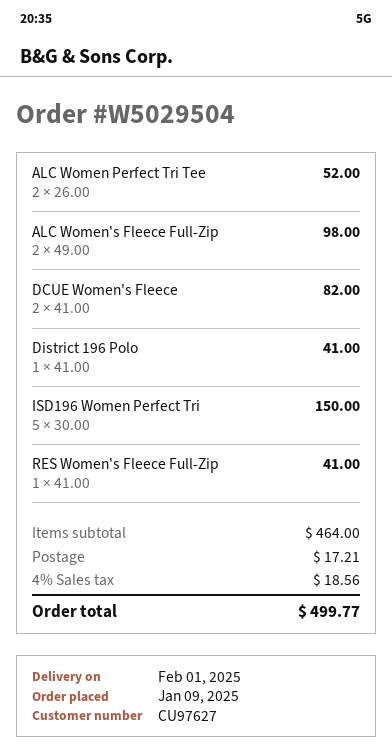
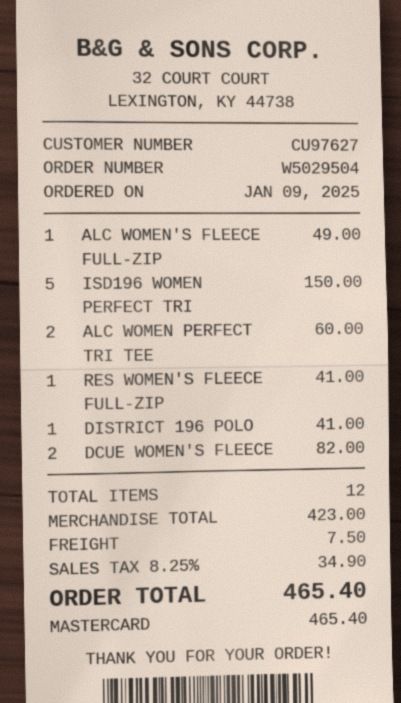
ALC Women Perfect Tri Tee: 2 for 52.00 -> 2 for 60.00
ALC Women's Fleece Full-Zip: 2 for 98.00 -> 1 for 49.00
subtotal: 464.00 -> 423.00
shipping: 17.21 -> 7.50
tax: 4% = 18.56 -> 8.25% = 34.90
total: 499.77 -> 465.40

